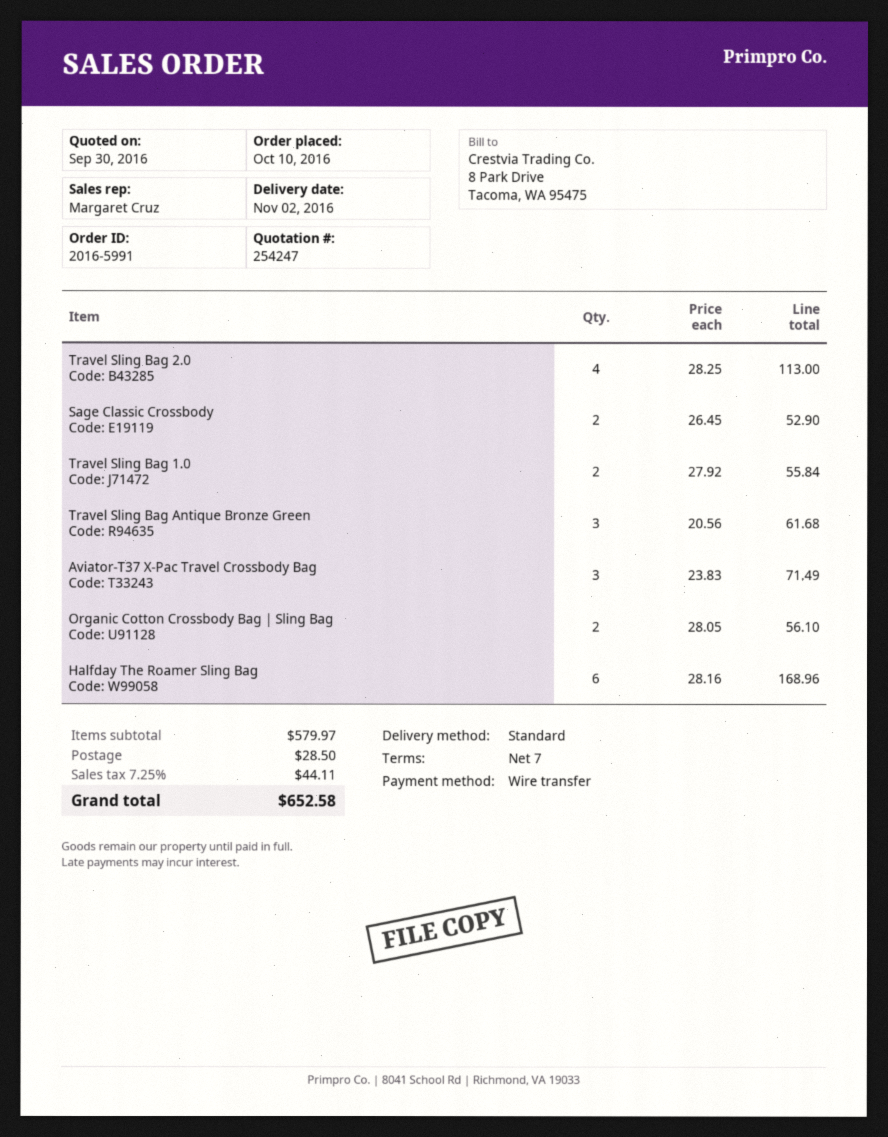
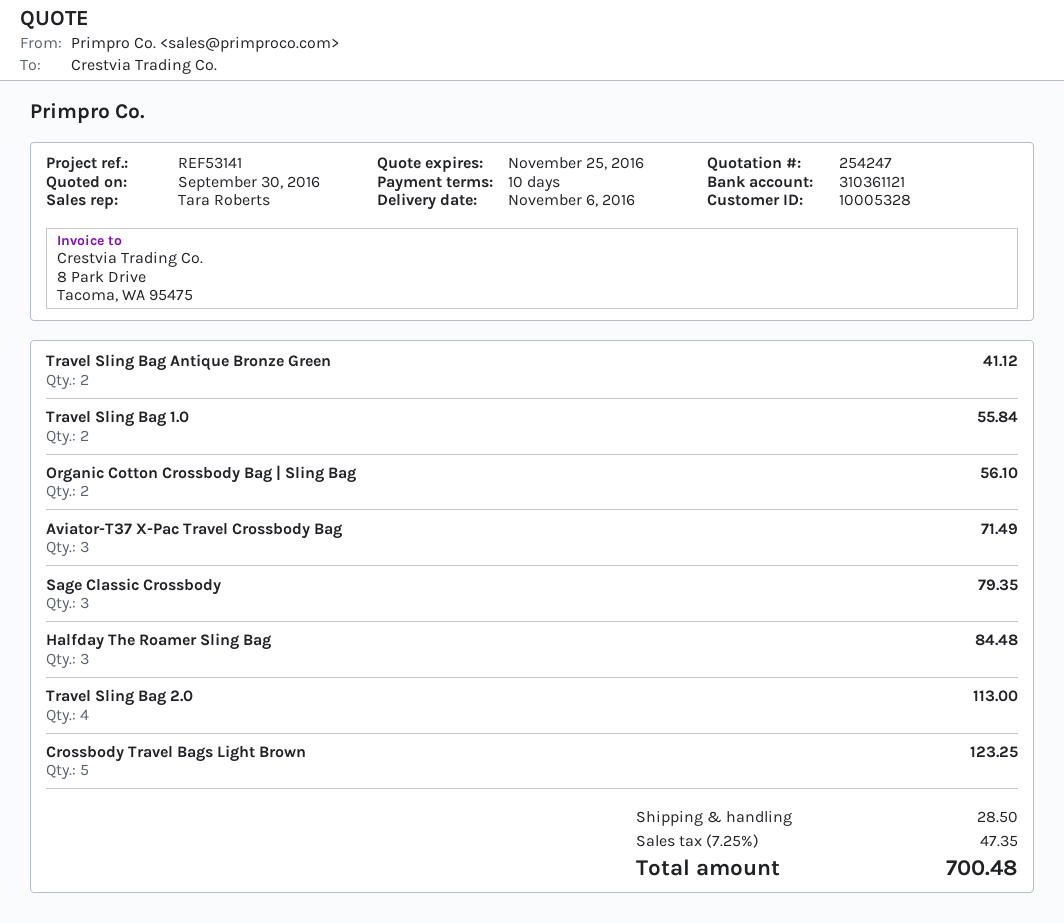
delivery date: 2016-11-02 -> 2016-11-06
payment terms: 7 days -> 10 days
sales rep: Margaret Cruz -> Tara Roberts
Sage Classic Crossbody: 2 for 52.90 -> 3 for 79.35
Travel Sling Bag Antique Bronze Green: 3 for 61.68 -> 2 for 41.12
Halfday The Roamer Sling Bag: 6 for 168.96 -> 3 for 84.48
Crossbody Travel Bags Light Brown: none -> 5 for 123.25
tax: 7.25% = 44.11 -> 7.25% = 47.35
total: 652.58 -> 700.48

